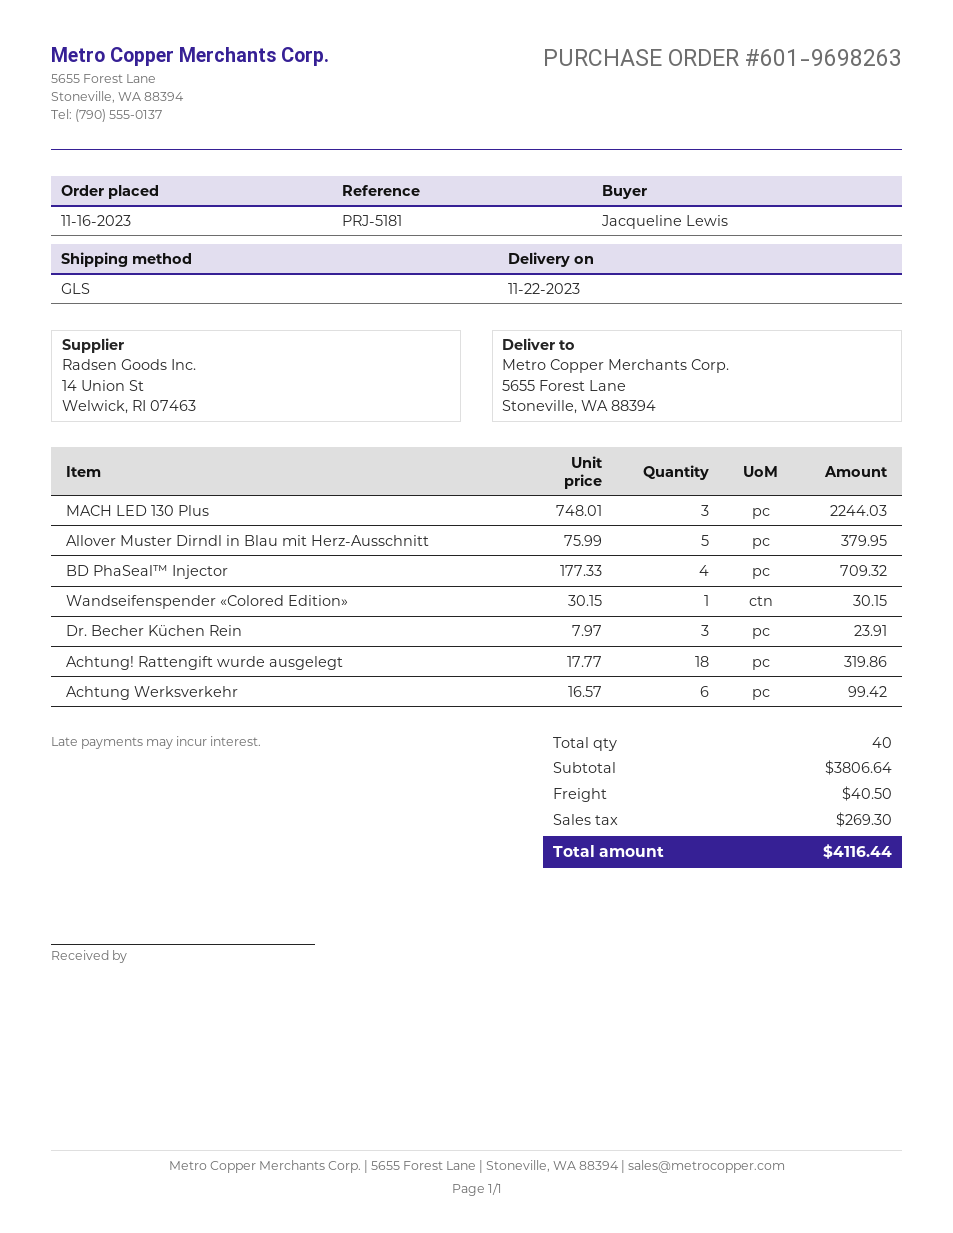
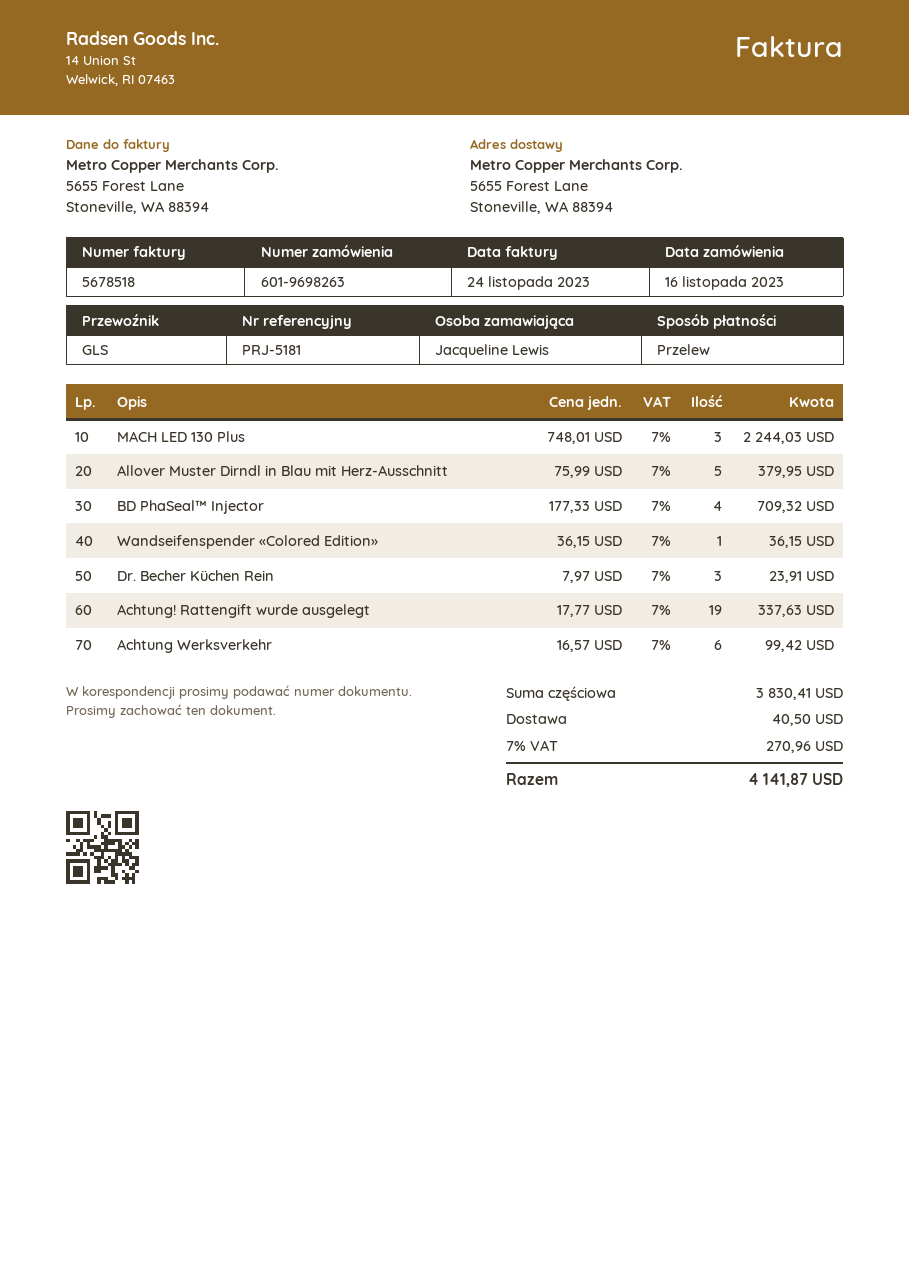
Wandseifenspender «Colored Edition»: 1 x 30.15 = 30.15 -> 1 x 36.15 = 36.15
Achtung! Rattengift wurde ausgelegt: 18 x 17.77 = 319.86 -> 19 x 17.77 = 337.63
subtotal: 3806.64 -> 3830.41
tax: 269.30 -> 270.96
total: 4116.44 -> 4141.87

